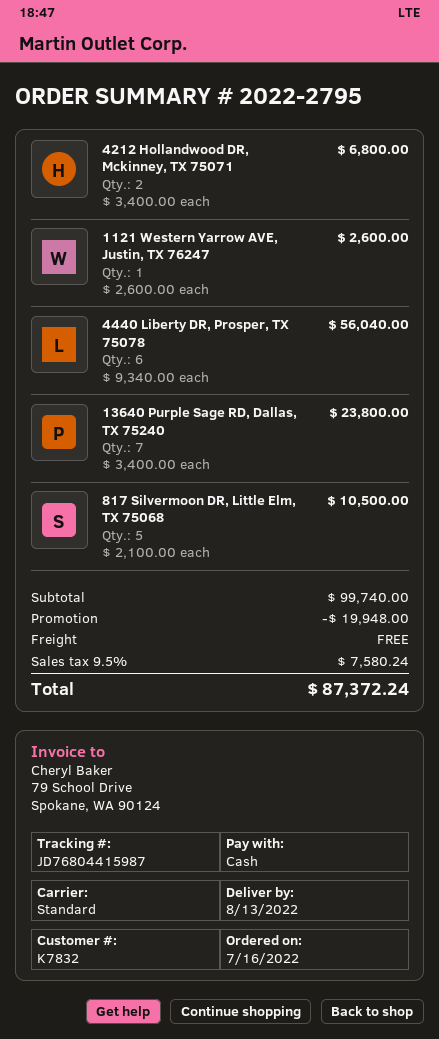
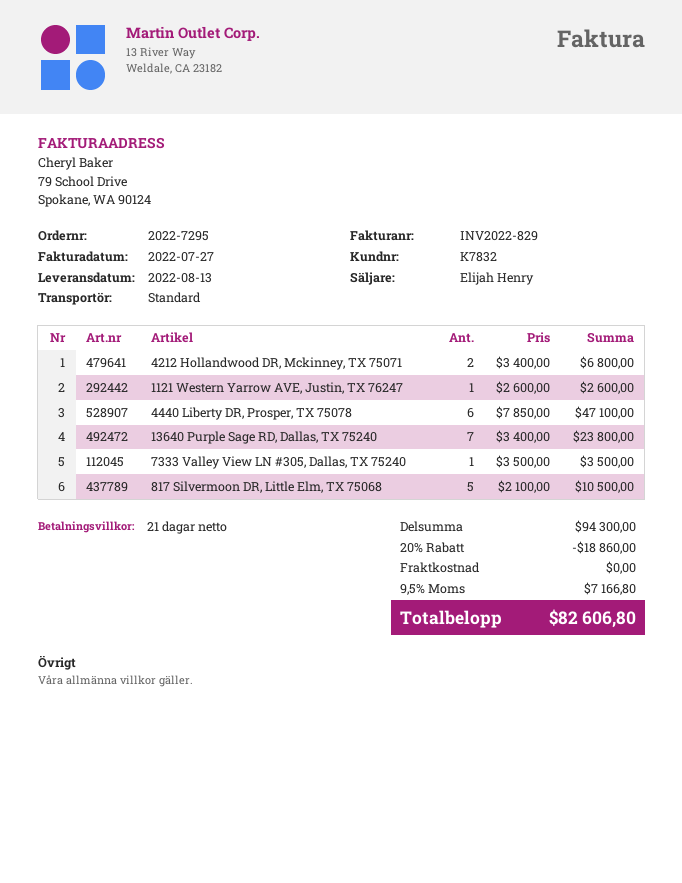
order number: 2022-2795 -> 2022-7295
4440 Liberty DR, Prosper, TX 75078: 6 x 9340.00 = 56040.00 -> 6 x 7850.00 = 47100.00
7333 Valley View LN #305, Dallas, TX 75240: none -> 1 x 3500.00 = 3500.00
subtotal: 99740.00 -> 94300.00
discount: 19948.00 -> 18860.00
tax: 9.5% = 7580.24 -> 9.5% = 7166.80
total: 87372.24 -> 82606.80

